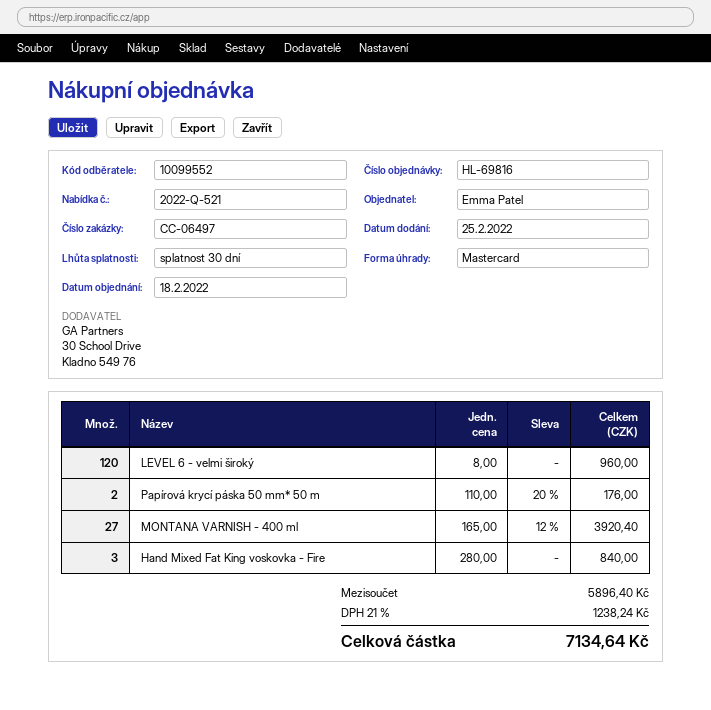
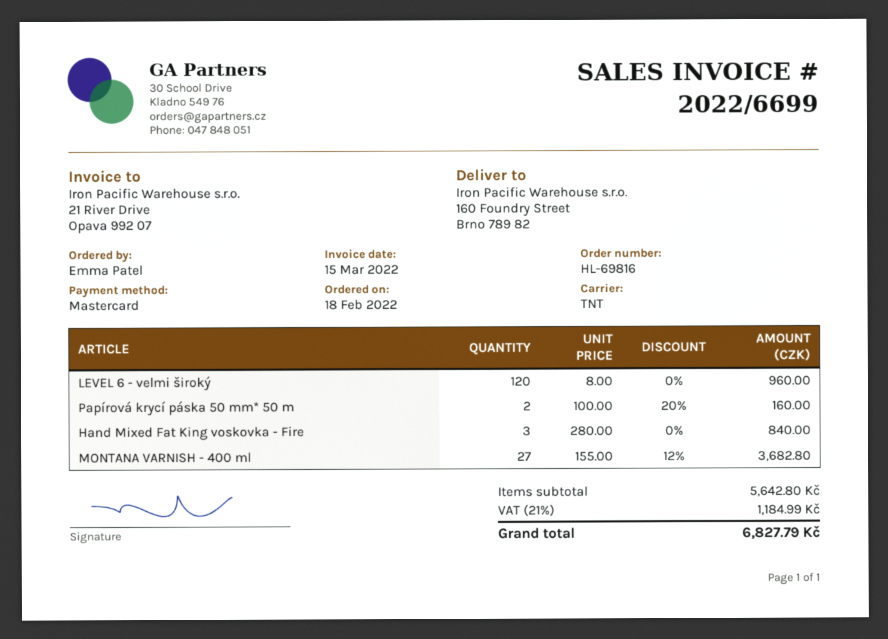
Papírová krycí páska 50 mm* 50 m: 2 x 110.00 - 20% = 176.00 -> 2 x 100.00 - 20% = 160.00
MONTANA VARNISH - 400 ml: 27 x 165.00 - 12% = 3920.40 -> 27 x 155.00 - 12% = 3682.80
subtotal: 5896.40 -> 5642.80
tax: 21% = 1238.24 -> 21% = 1184.99
total: 7134.64 -> 6827.79

